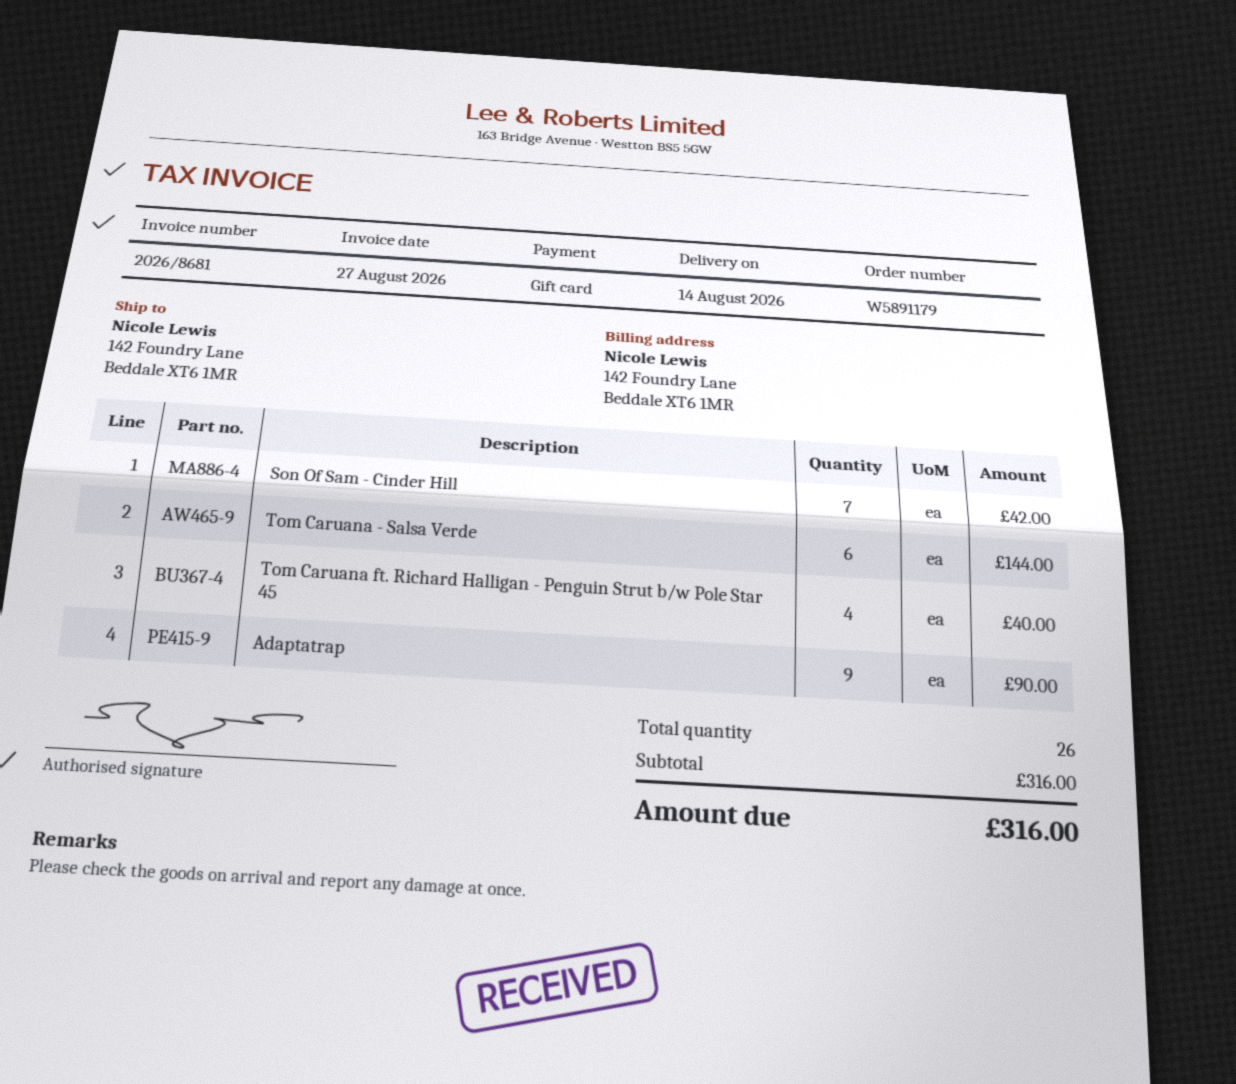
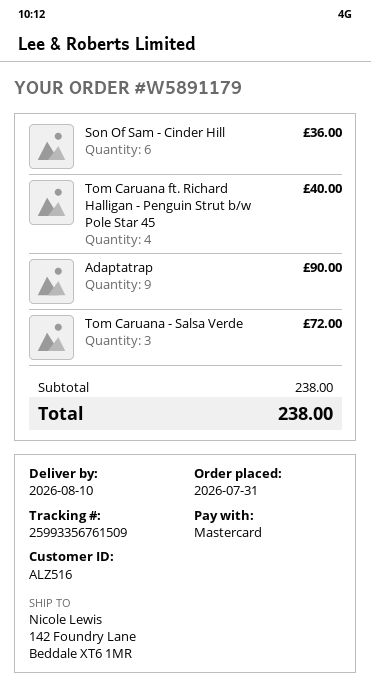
delivery date: 2026-08-14 -> 2026-08-10
payment method: gift card -> Mastercard
Son Of Sam - Cinder Hill: 7 for 42.00 -> 6 for 36.00
Tom Caruana - Salsa Verde: 6 for 144.00 -> 3 for 72.00
subtotal: 316.00 -> 238.00
total: 316.00 -> 238.00

